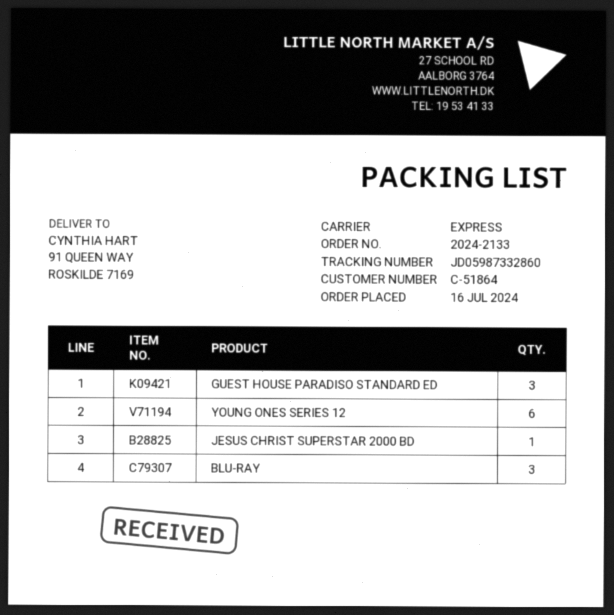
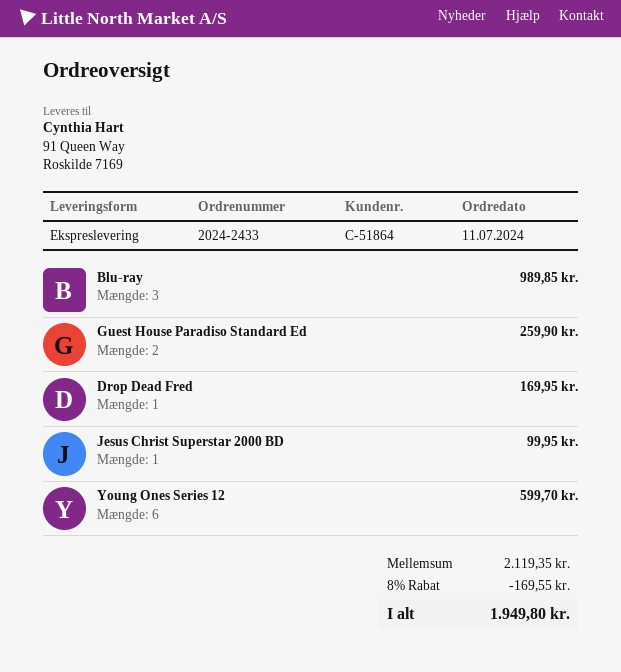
order number: 2024-2133 -> 2024-2433
order date: 2024-07-16 -> 2024-07-11
GUEST HOUSE PARADISO STANDARD ED: 3 -> 2
Drop Dead Fred: none -> 1

